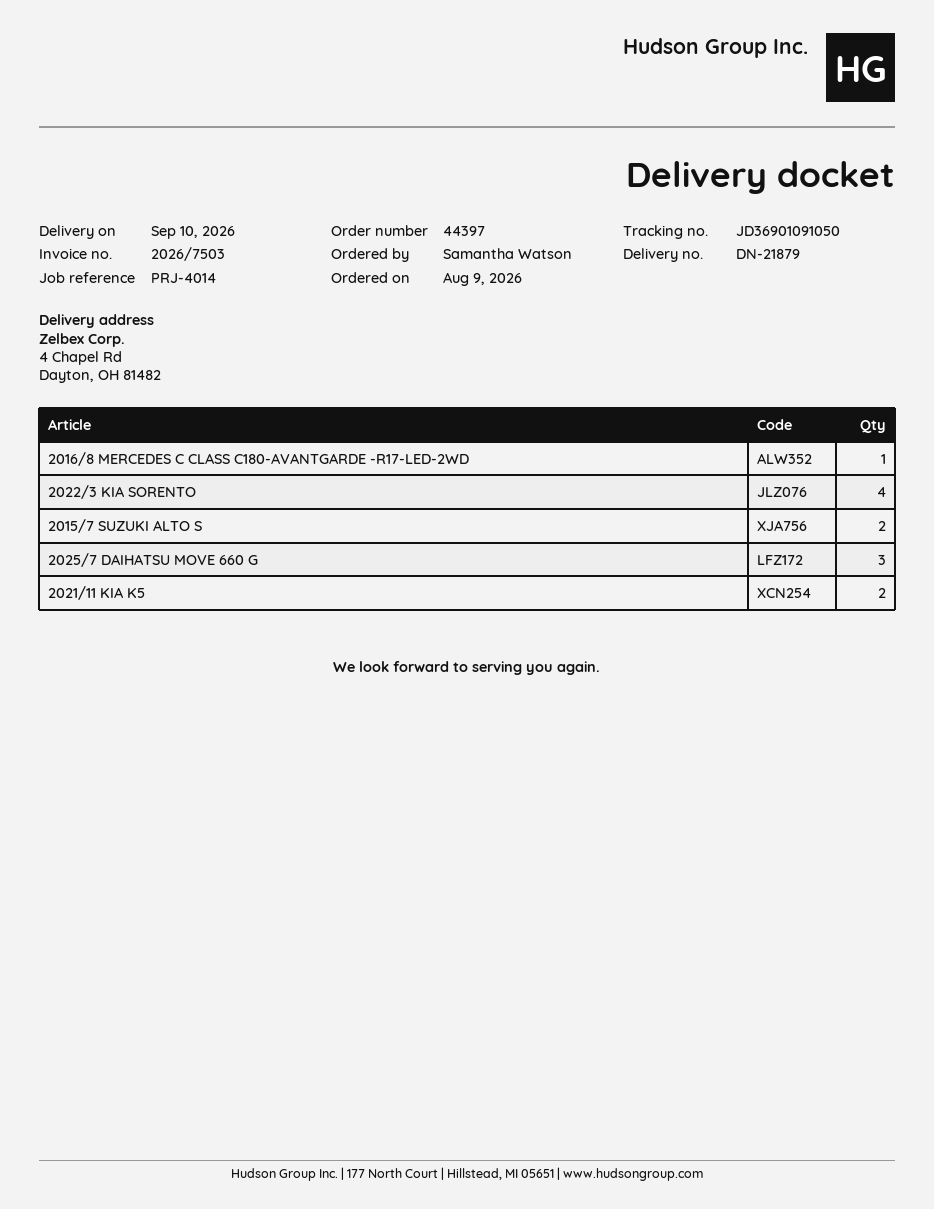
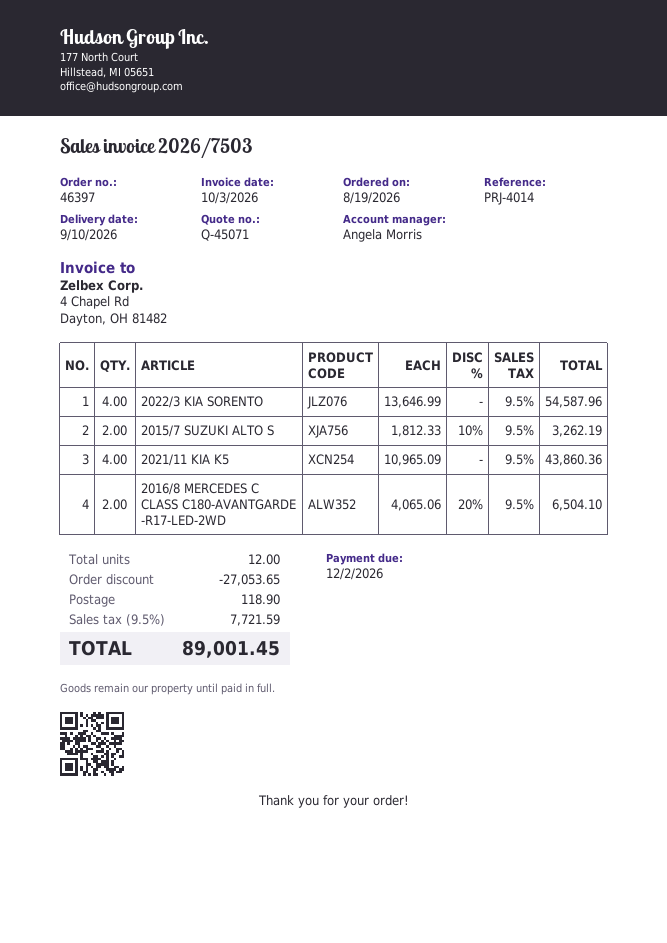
order number: 44397 -> 46397
order date: 2026-08-09 -> 2026-08-19
2016/8 MERCEDES C CLASS C180-AVANTGARDE -R17-LED-2WD: 1 -> 2
2025/7 DAIHATSU MOVE 660 G: 3 -> none
2021/11 KIA K5: 2 -> 4

